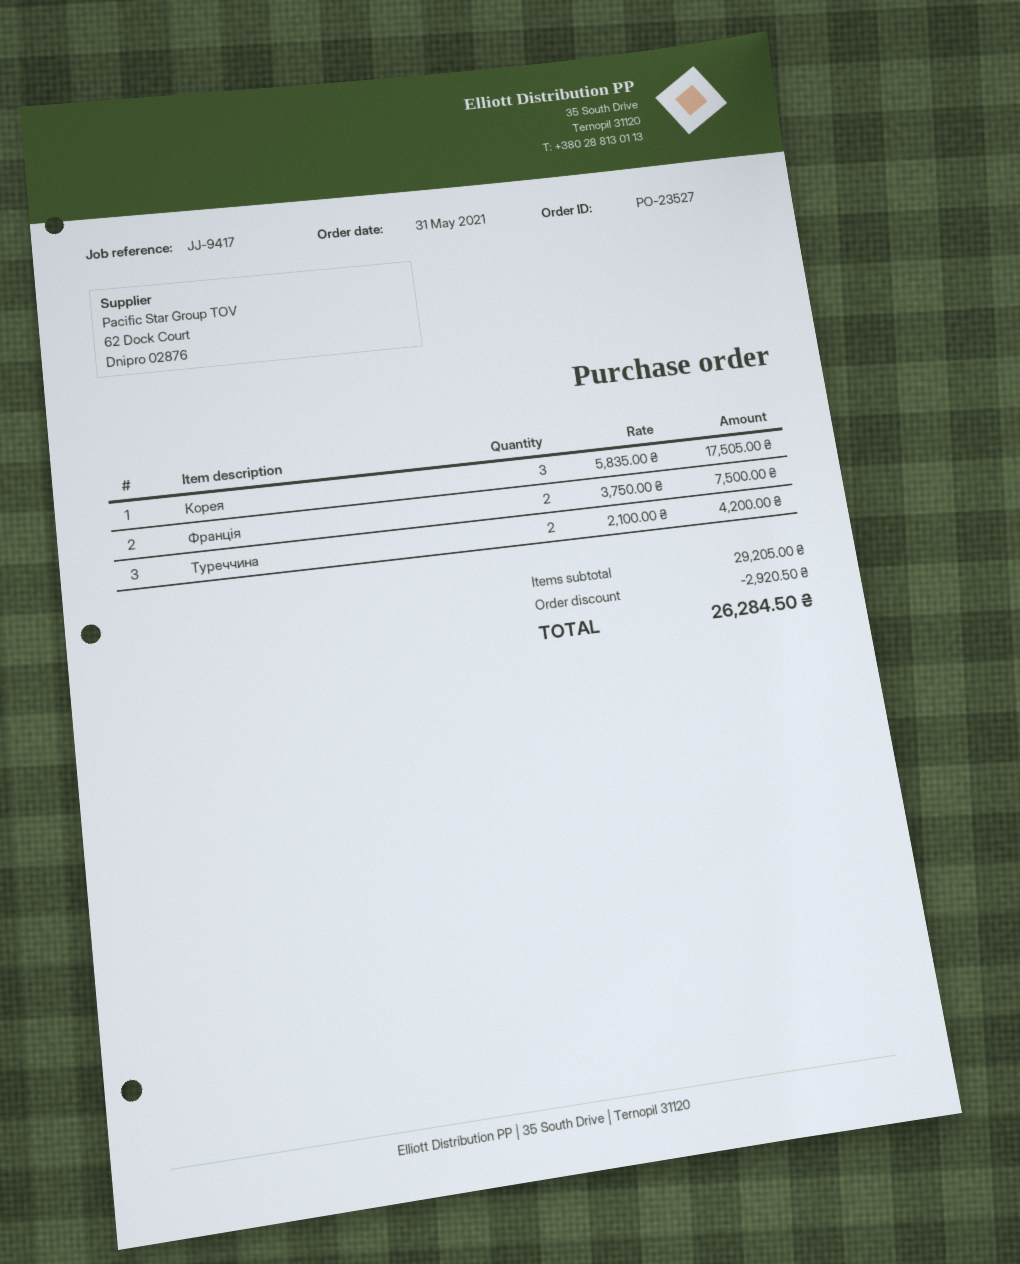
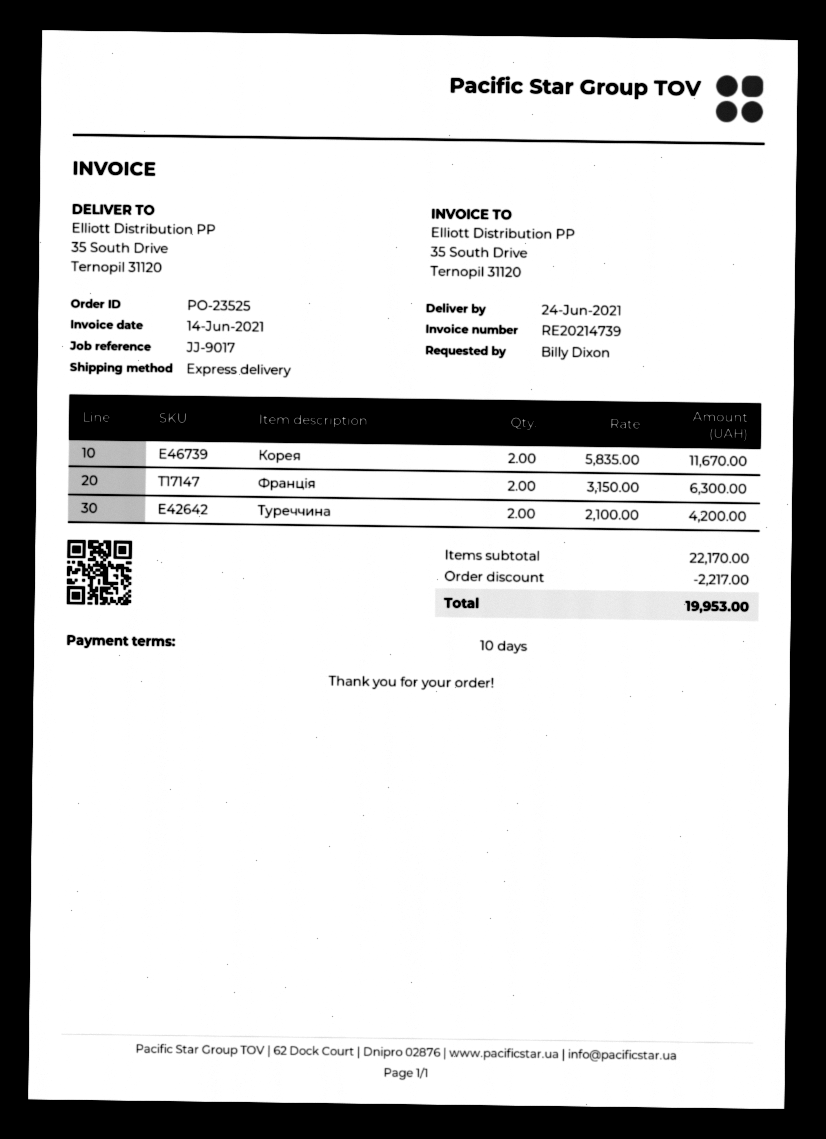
order number: PO-23527 -> PO-23525
reference: JJ-9417 -> JJ-9017
Корея: 3 x 5835.00 = 17505.00 -> 2 x 5835.00 = 11670.00
Франція: 2 x 3750.00 = 7500.00 -> 2 x 3150.00 = 6300.00
subtotal: 29205.00 -> 22170.00
discount: 2920.50 -> 2217.00
total: 26284.50 -> 19953.00

